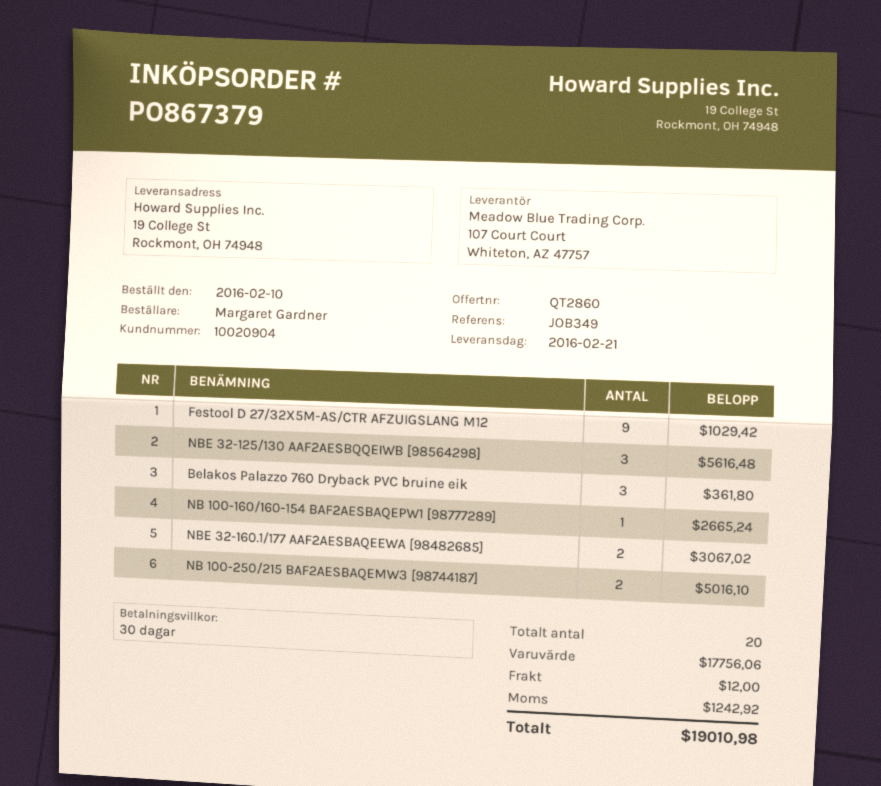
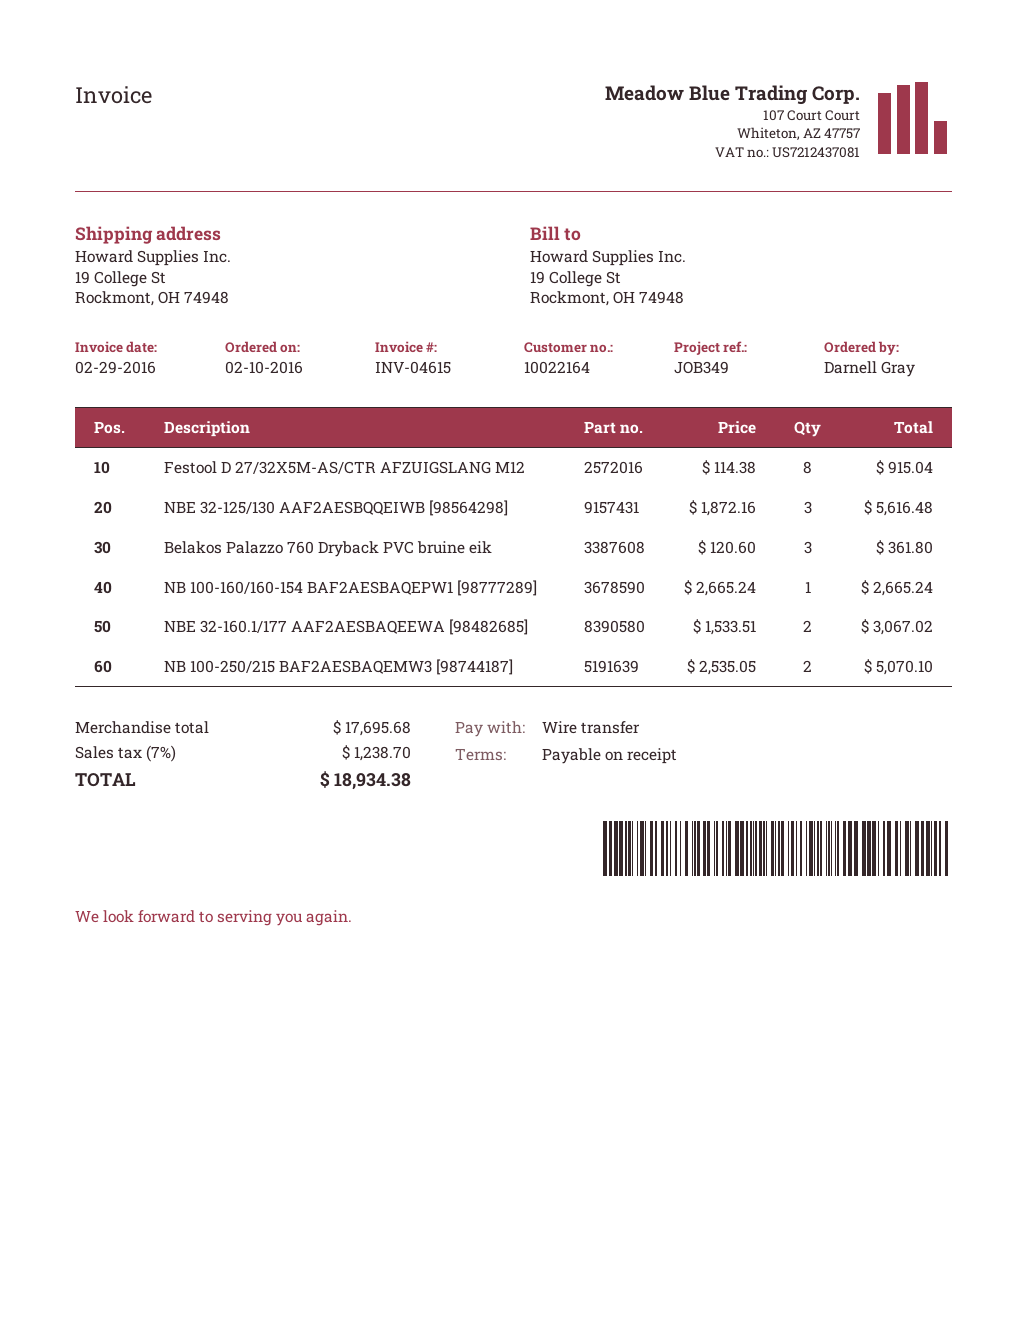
payment terms: 30 days -> on receipt
customer number: 10020904 -> 10022164
ordered by: Margaret Gardner -> Darnell Gray
Festool D 27/32X5M-AS/CTR AFZUIGSLANG M12: 9 for 1029.42 -> 8 for 915.04
NB 100-250/215 BAF2AESBAQEMW3 [98744187]: 2 for 5016.10 -> 2 for 5070.10
subtotal: 17756.06 -> 17695.68
shipping: 12.00 -> none
tax: 1242.92 -> 1238.70
total: 19010.98 -> 18934.38

